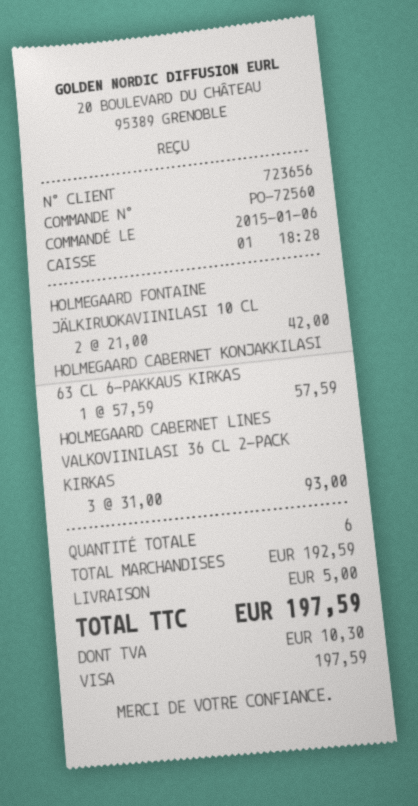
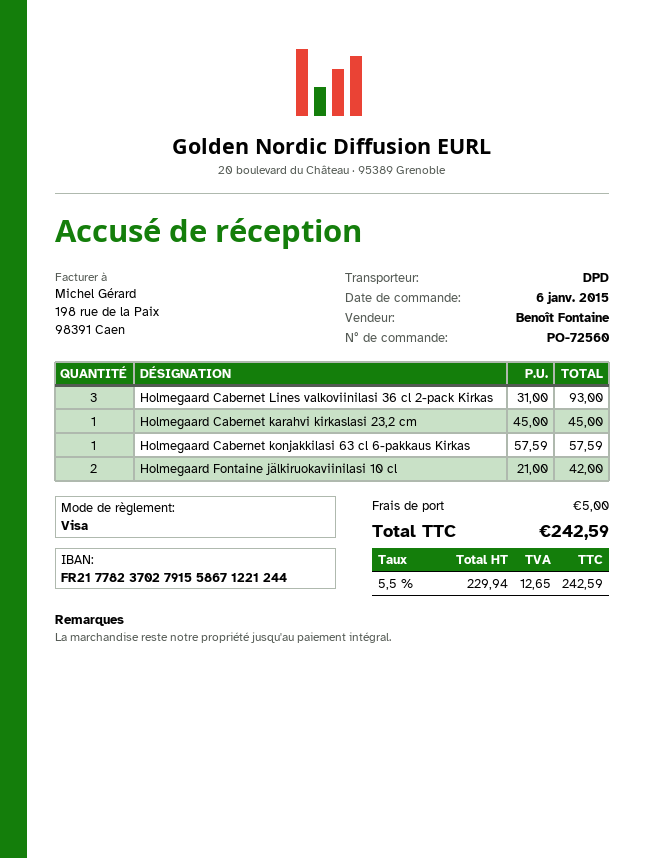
Holmegaard Cabernet karahvi kirkaslasi 23,2 cm: none -> 1 x 45.00 = 45.00
tax: 10.30 -> 12.65
total: 197.59 -> 242.59

